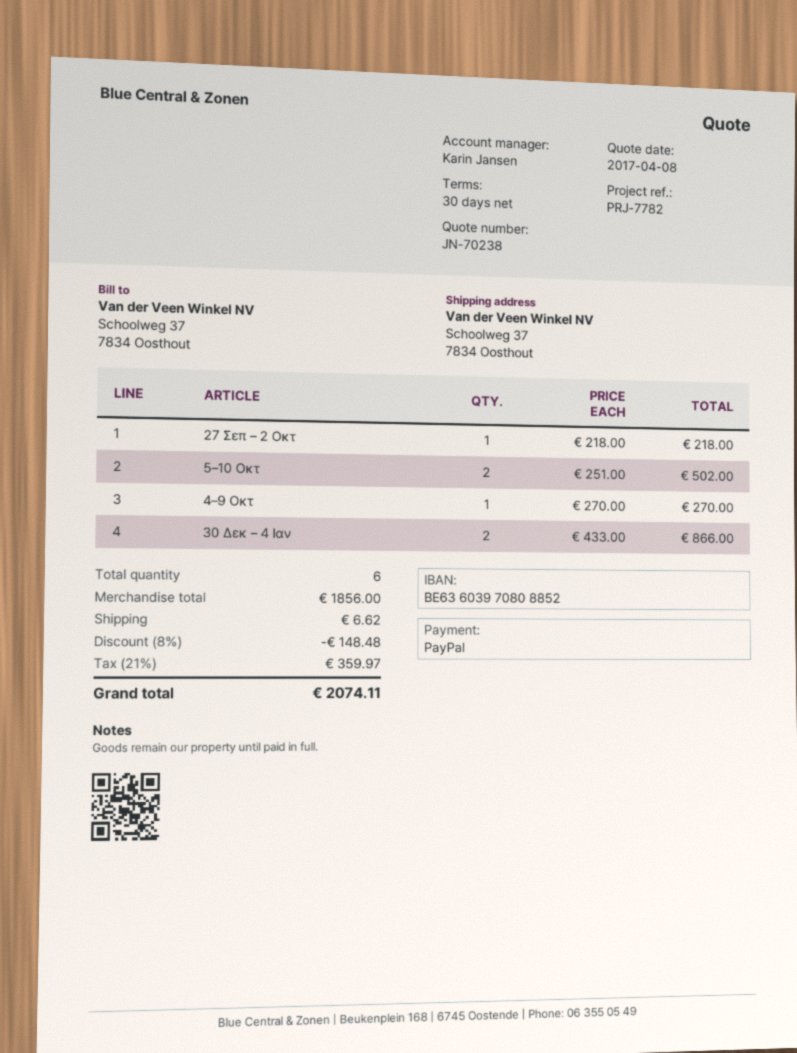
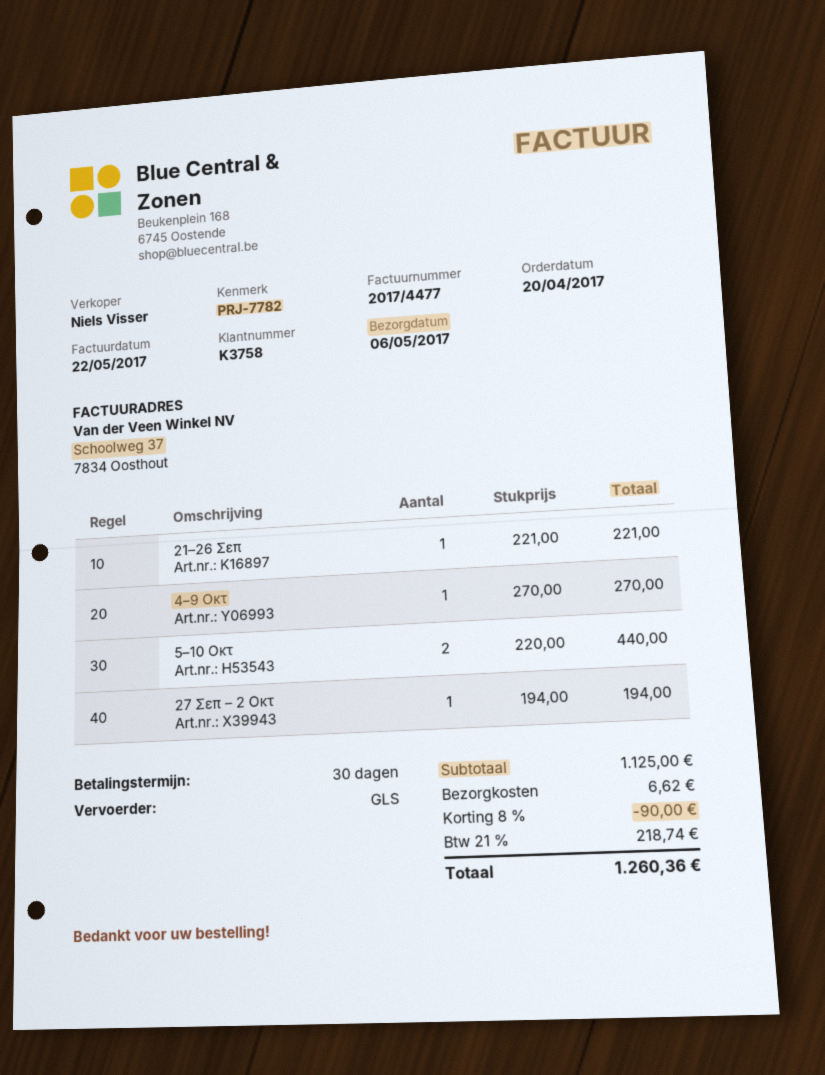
sales rep: Karin Jansen -> Niels Visser
27 Σεπ – 2 Οκτ: 1 x 218.00 = 218.00 -> 1 x 194.00 = 194.00
5–10 Οκτ: 2 x 251.00 = 502.00 -> 2 x 220.00 = 440.00
30 Δεκ – 4 Ιαν: 2 x 433.00 = 866.00 -> none
21–26 Σεπ: none -> 1 x 221.00 = 221.00
subtotal: 1856.00 -> 1125.00
discount: 8% = 148.48 -> 8% = 90.00
tax: 21% = 359.97 -> 21% = 218.74
total: 2074.11 -> 1260.36

